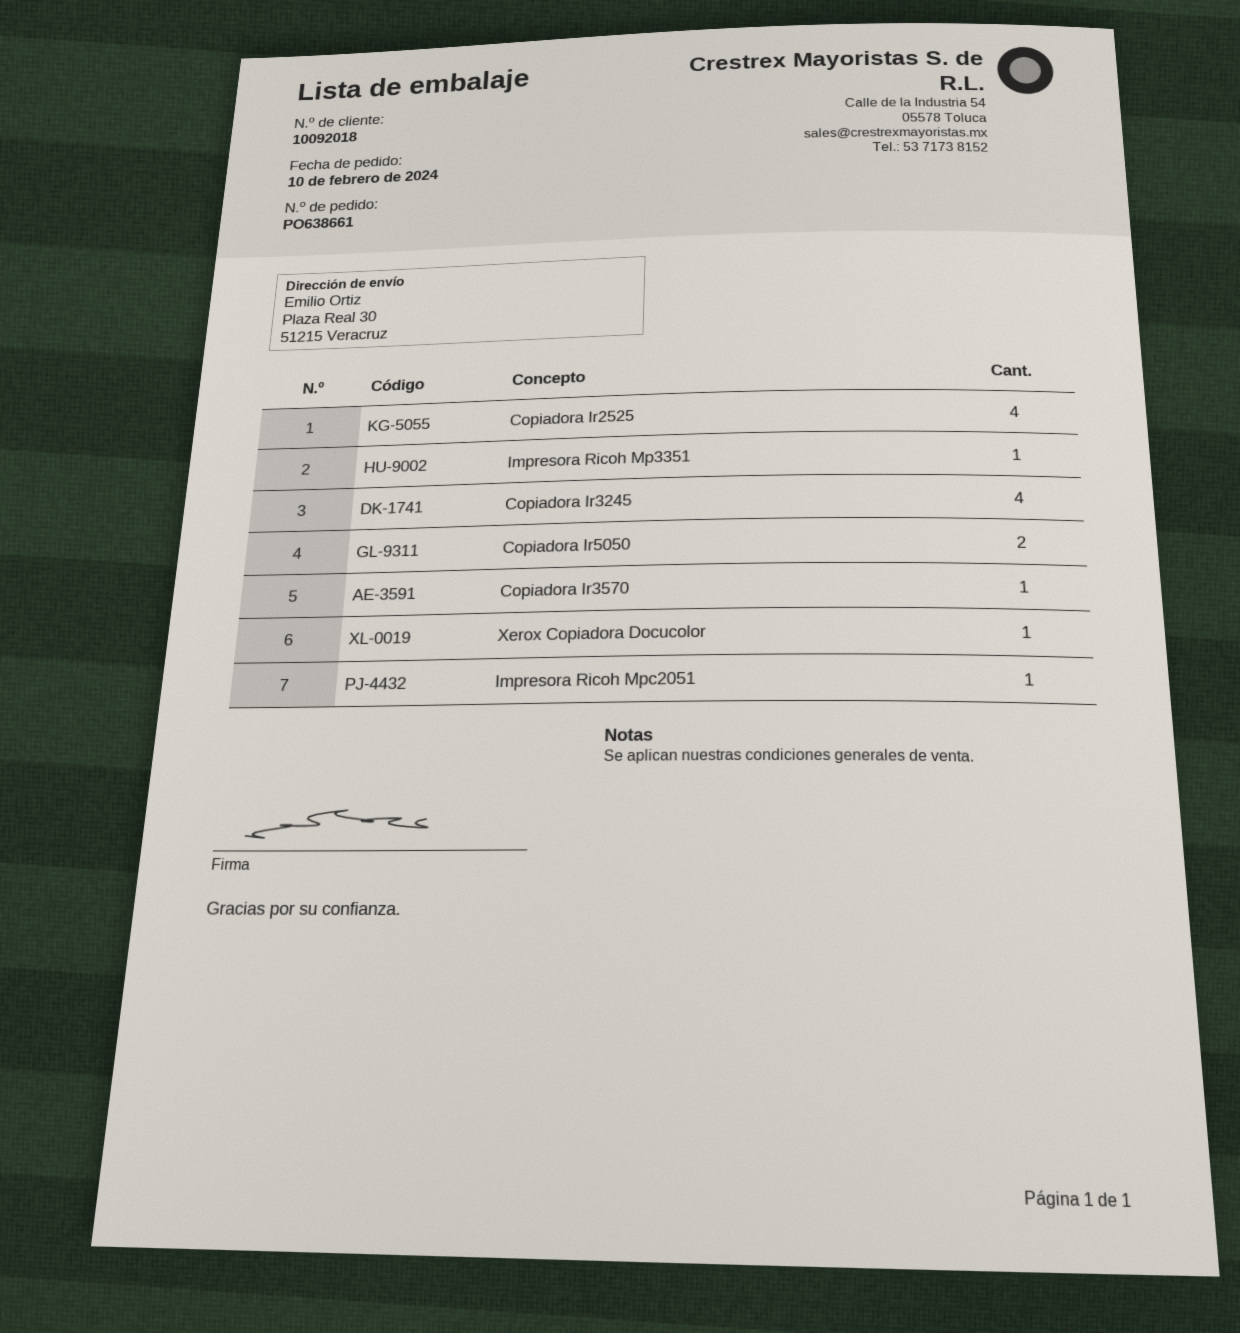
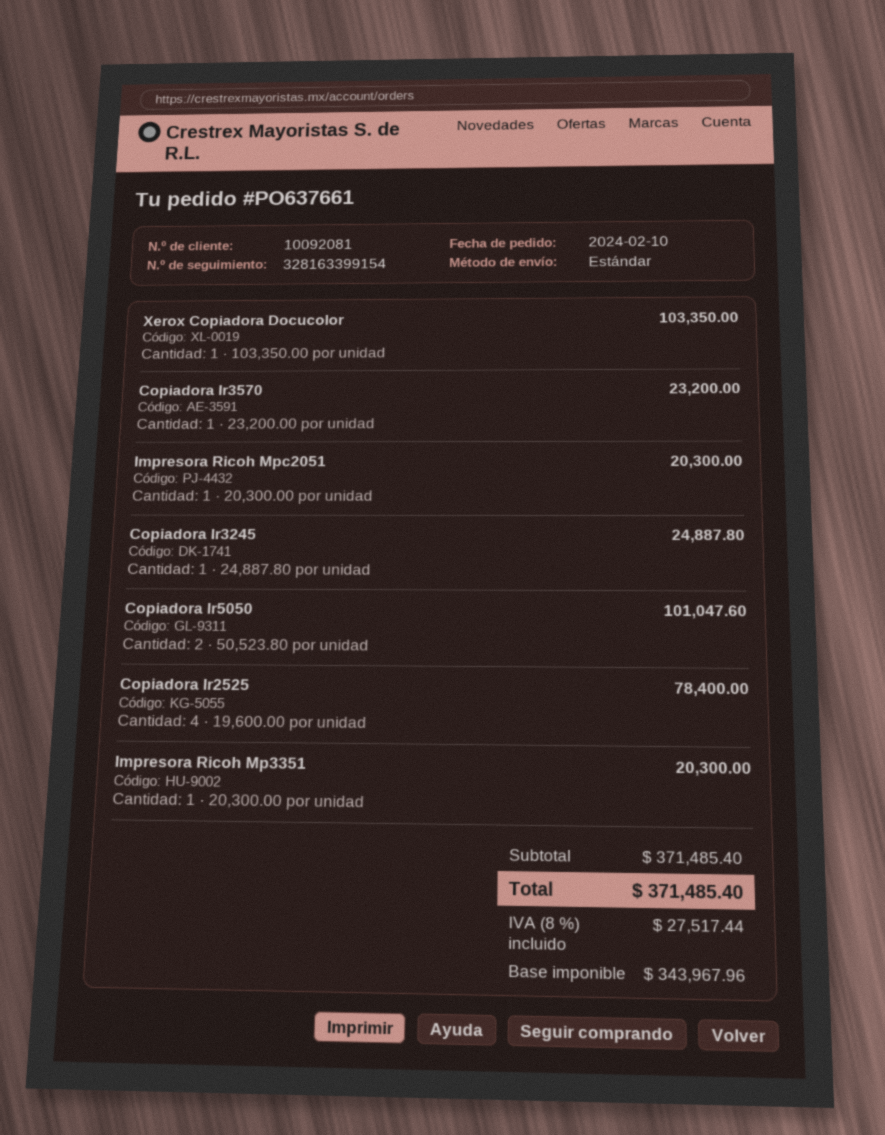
order number: PO638661 -> PO637661
customer number: 10092018 -> 10092081
Copiadora Ir3245: 4 -> 1

